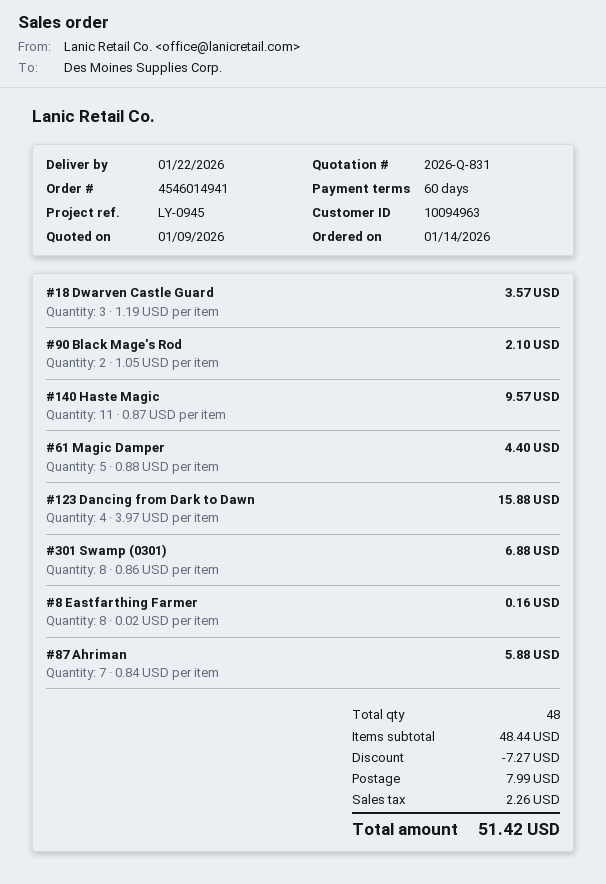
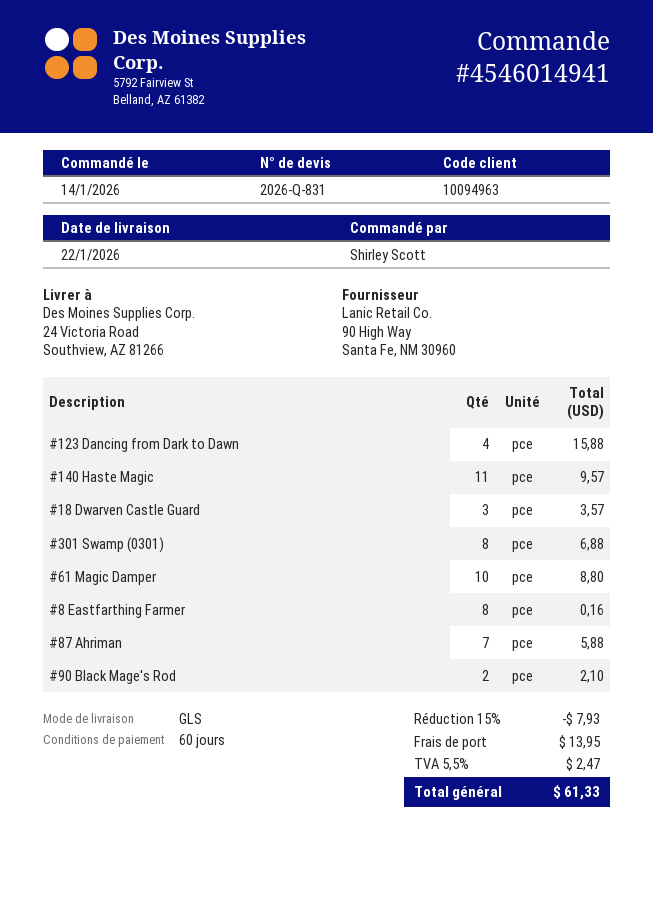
#61 Magic Damper: 5 for 4.40 -> 10 for 8.80
discount: 7.27 -> 7.93
shipping: 7.99 -> 13.95
tax: 2.26 -> 2.47
total: 51.42 -> 61.33

